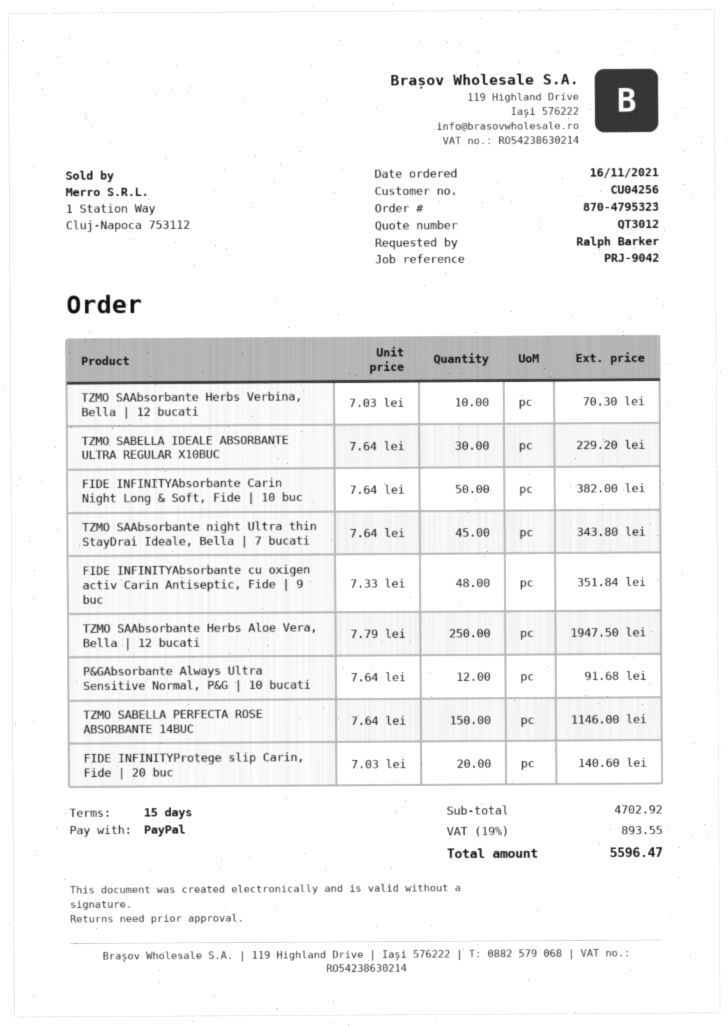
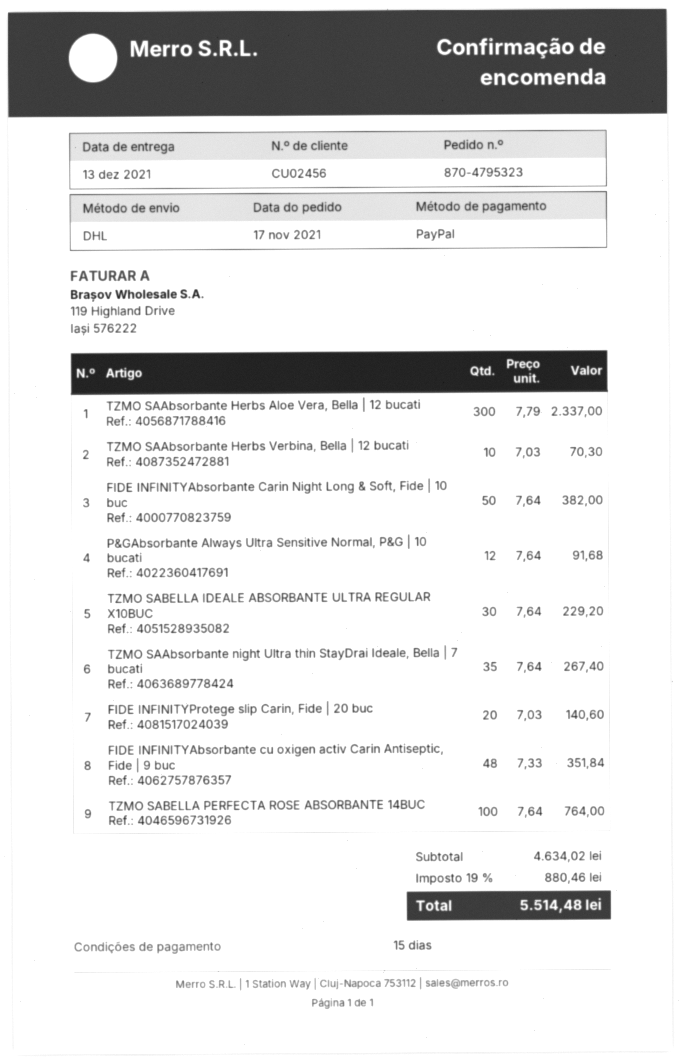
order date: 2021-11-16 -> 2021-11-17
customer number: CU04256 -> CU02456
TZMO SAAbsorbante night Ultra thin StayDrai Ideale, Bella | 7 bucati: 45 x 7.64 = 343.80 -> 35 x 7.64 = 267.40
TZMO SAAbsorbante Herbs Aloe Vera, Bella | 12 bucati: 250 x 7.79 = 1947.50 -> 300 x 7.79 = 2337.00
TZMO SABELLA PERFECTA ROSE ABSORBANTE 14BUC: 150 x 7.64 = 1146.00 -> 100 x 7.64 = 764.00
subtotal: 4702.92 -> 4634.02
tax: 19% = 893.55 -> 19% = 880.46
total: 5596.47 -> 5514.48

